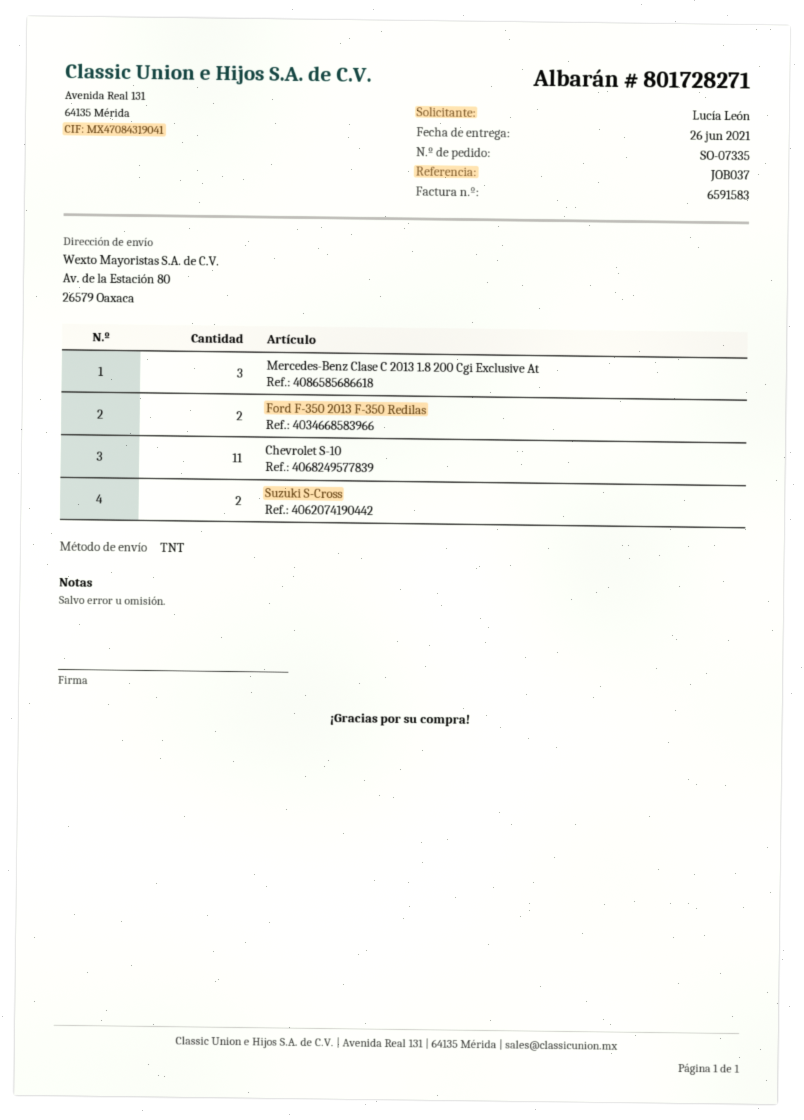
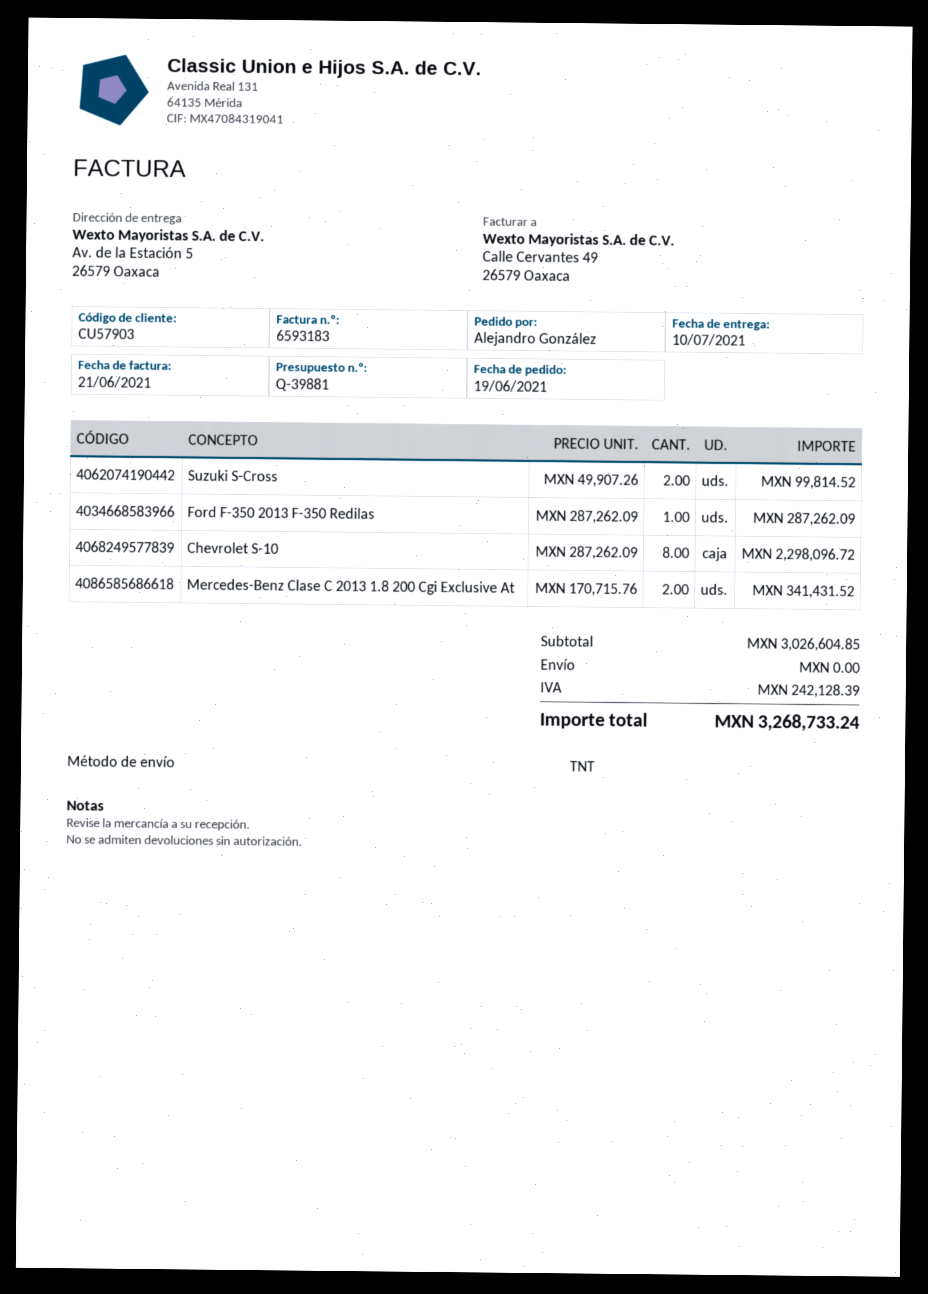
delivery date: 2021-06-26 -> 2021-07-10
invoice number: 6591583 -> 6593183
ordered by: Lucía León -> Alejandro González
ship to: Av. de la Estación 80, 26579 Oaxaca -> Av. de la Estación 5, 26579 Oaxaca
Mercedes-Benz Clase C 2013 1.8 200 Cgi Exclusive At: 3 -> 2
Ford F-350 2013 F-350 Redilas: 2 -> 1
Chevrolet S-10: 11 -> 8

